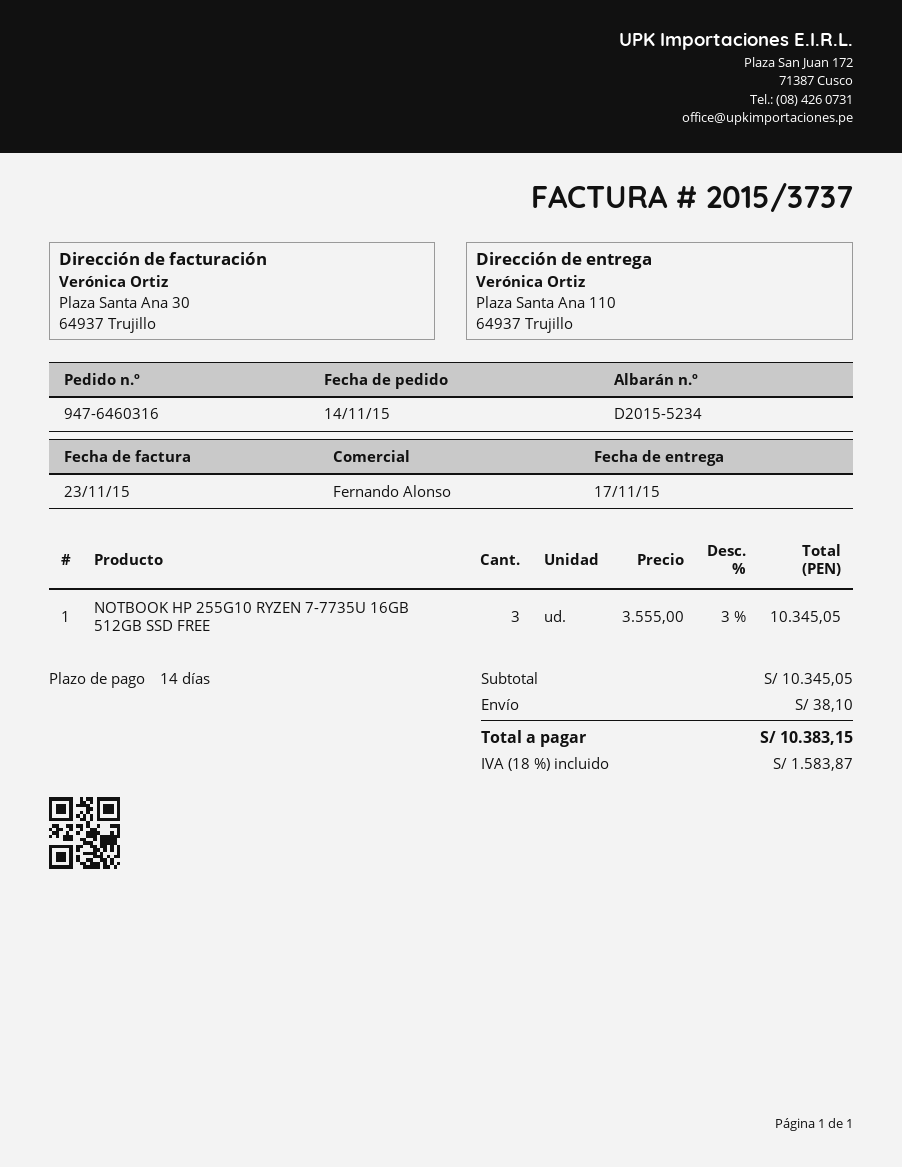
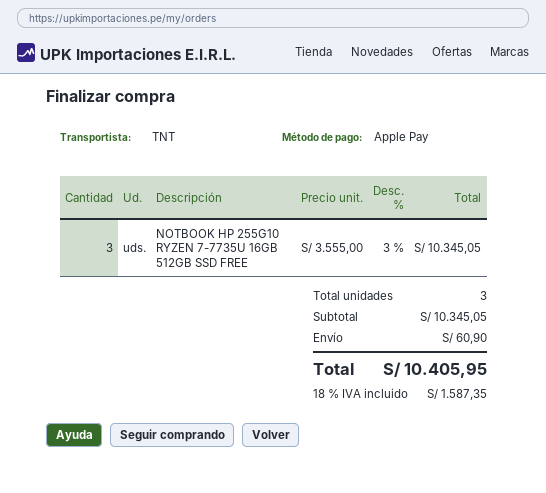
shipping: 38.10 -> 60.90
tax: 18% = 1583.87 -> 18% = 1587.35
total: 10383.15 -> 10405.95

